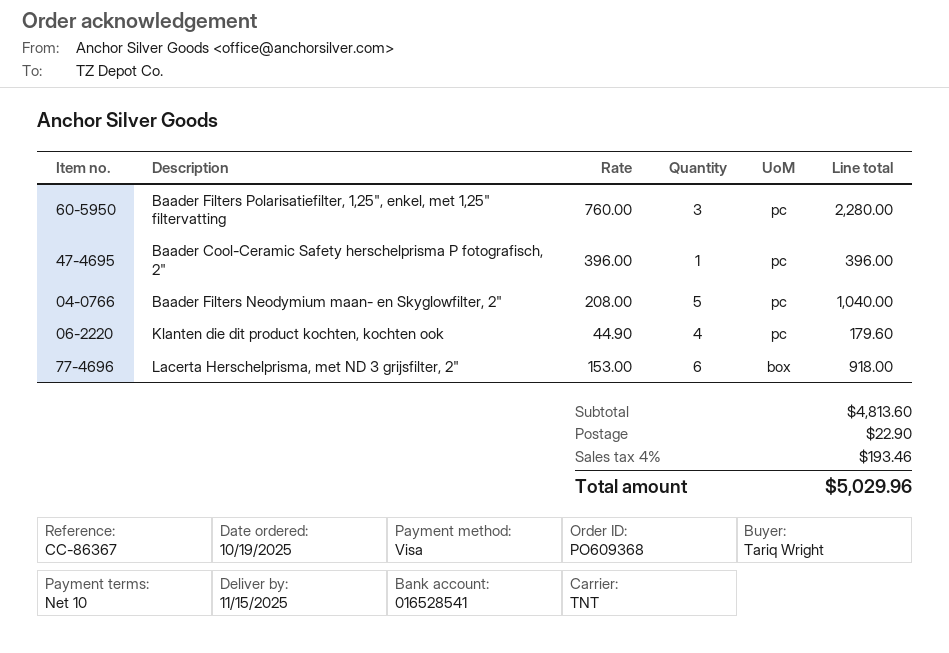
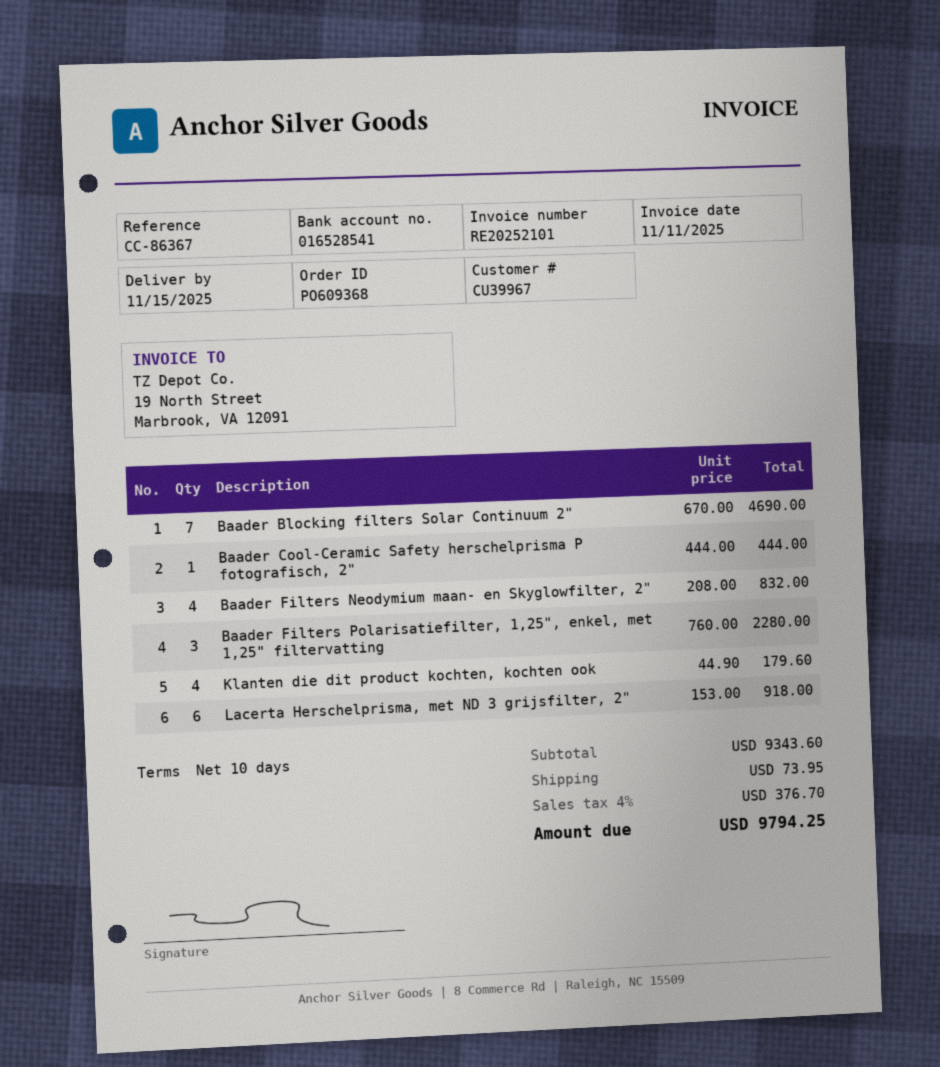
Baader Cool-Ceramic Safety herschelprisma P fotografisch, 2": 1 x 396.00 = 396.00 -> 1 x 444.00 = 444.00
Baader Filters Neodymium maan- en Skyglowfilter, 2": 5 x 208.00 = 1040.00 -> 4 x 208.00 = 832.00
Baader Blocking filters Solar Continuum 2": none -> 7 x 670.00 = 4690.00
subtotal: 4813.60 -> 9343.60
shipping: 22.90 -> 73.95
tax: 4% = 193.46 -> 4% = 376.70
total: 5029.96 -> 9794.25

